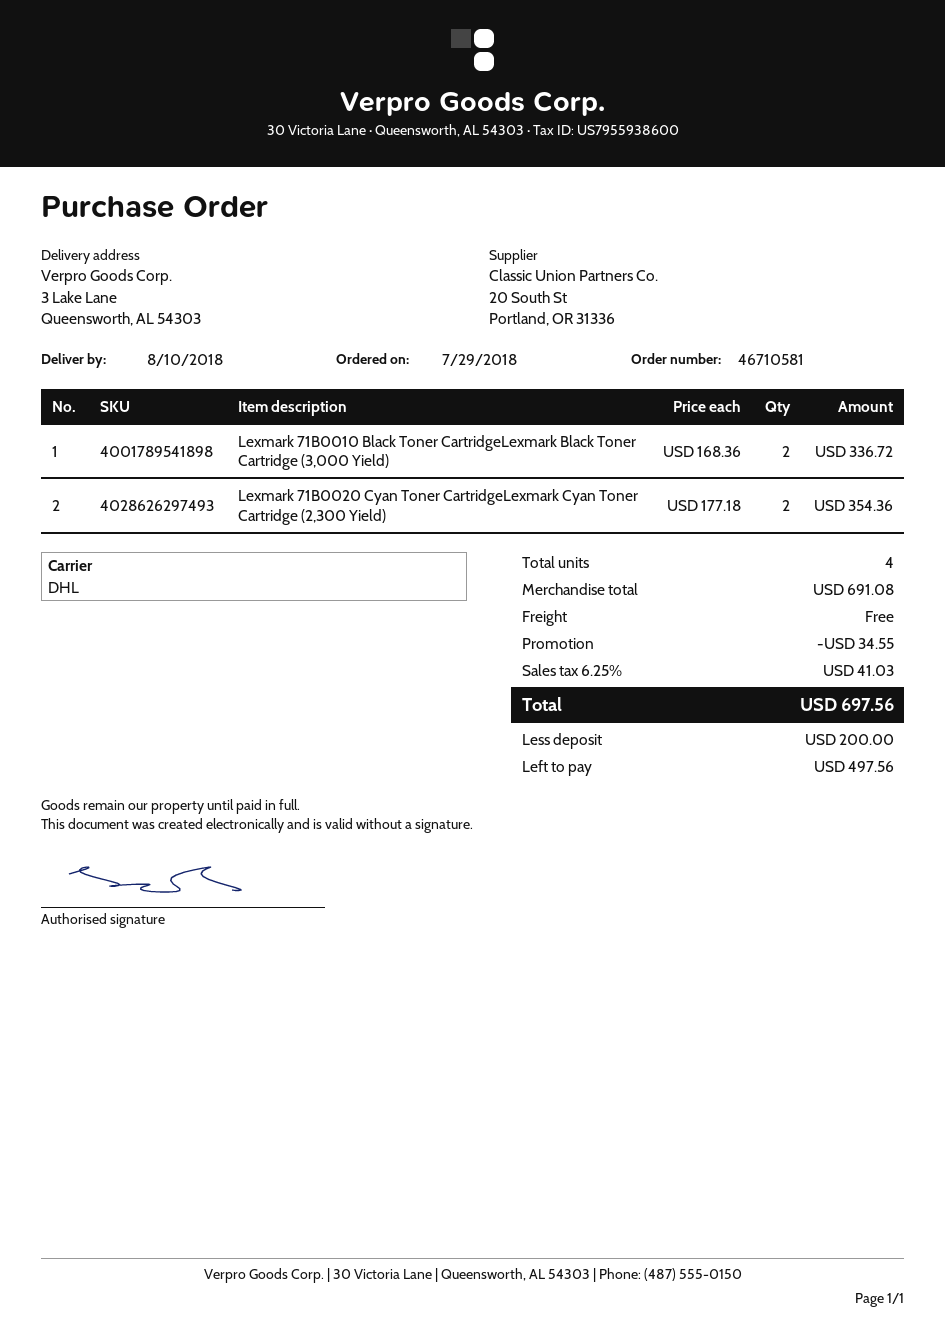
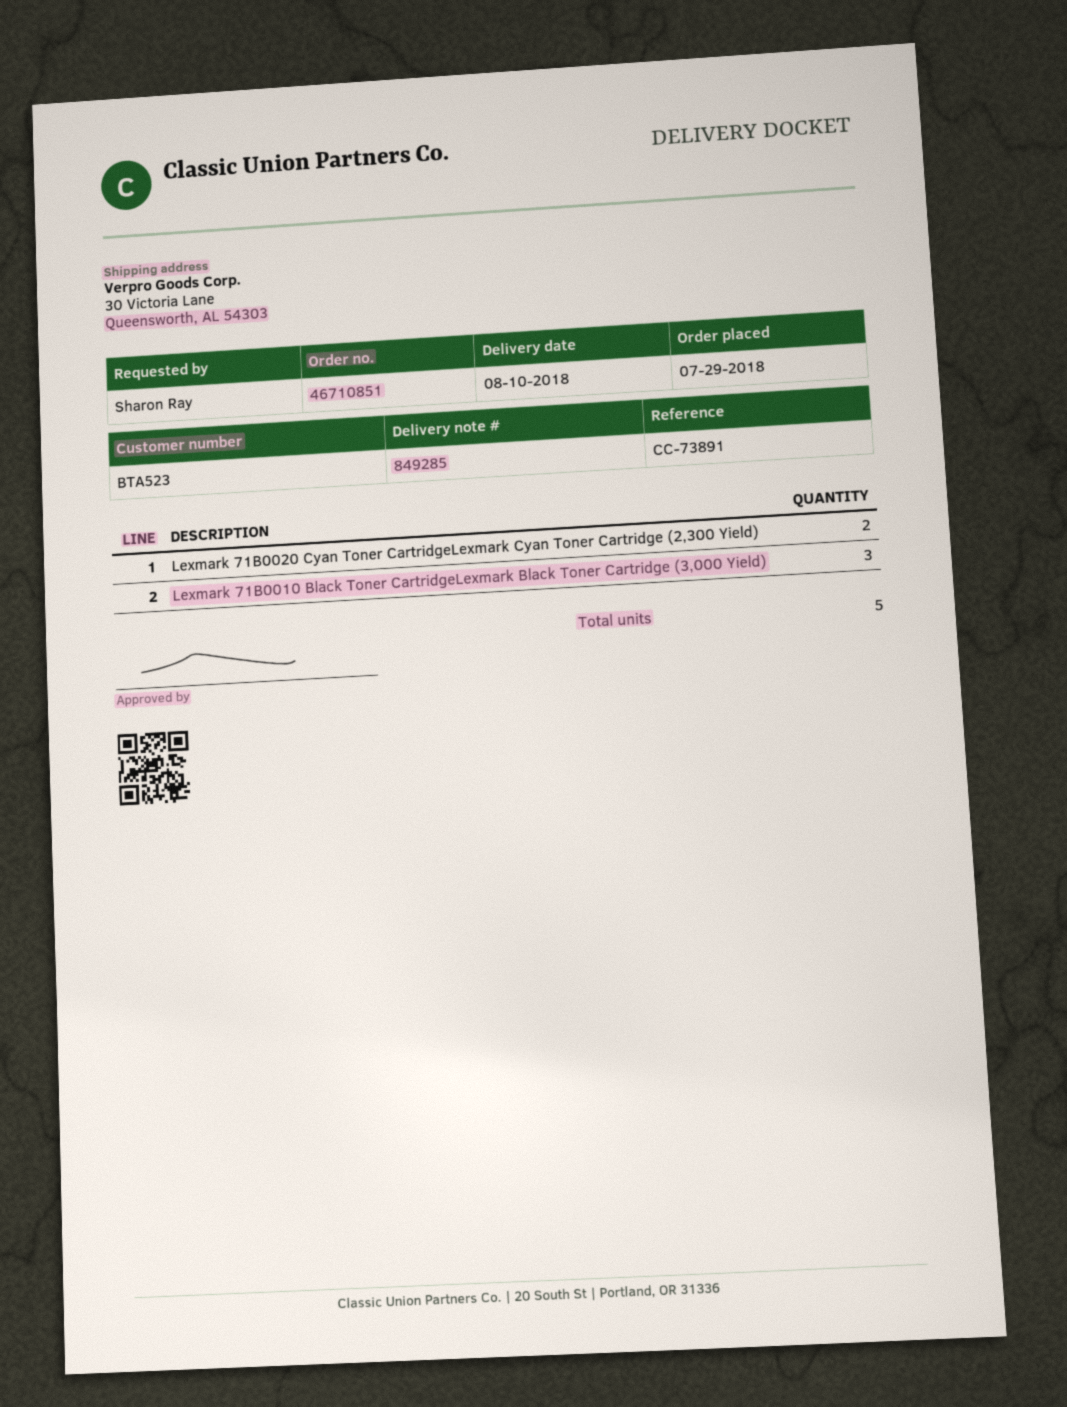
order number: 46710581 -> 46710851
ship to: 3 Lake Lane, Queensworth, AL 54303 -> 30 Victoria Lane, Queensworth, AL 54303
Lexmark 71B0010 Black Toner CartridgeLexmark Black Toner Cartridge (3,000 Yield): 2 -> 3
total quantity: 4 -> 5

